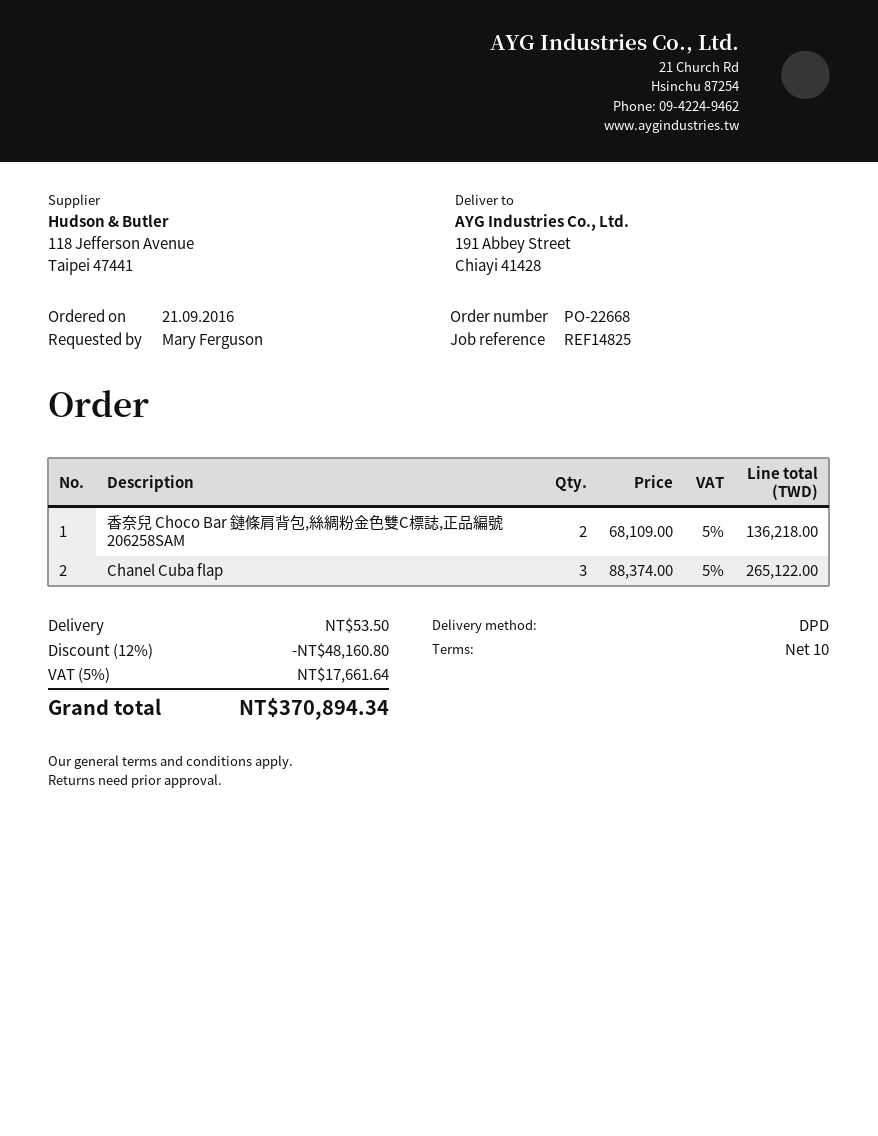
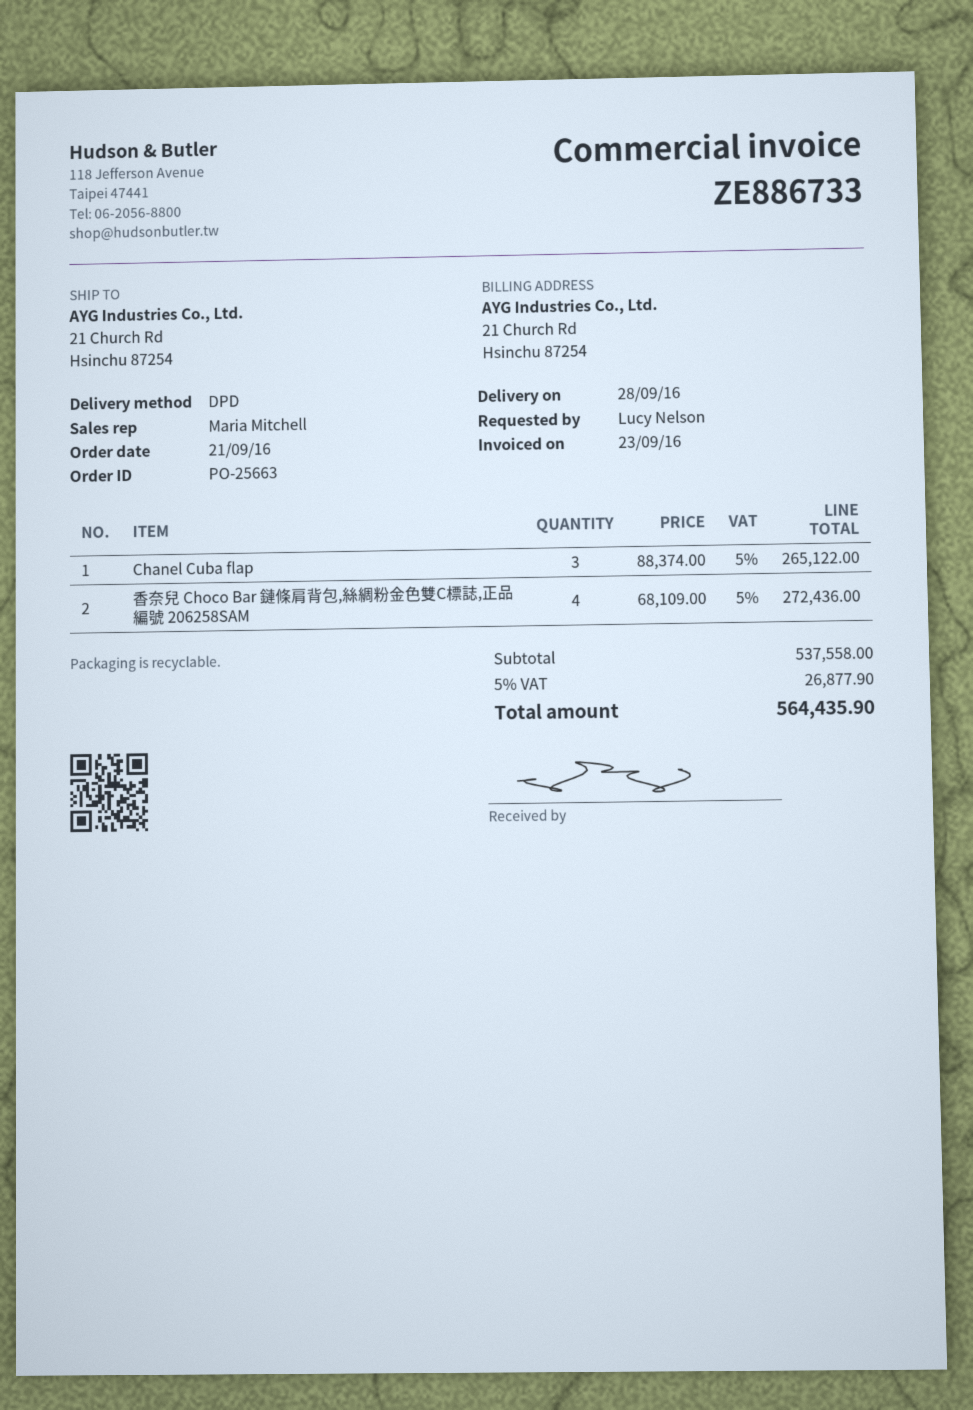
order number: PO-22668 -> PO-25663
ordered by: Mary Ferguson -> Lucy Nelson
ship to: 191 Abbey Street, Chiayi 41428 -> 21 Church Rd, Hsinchu 87254
香奈兒 Choco Bar 鏈條肩背包,絲綢粉金色雙C標誌,正品編號 206258SAM: 2 x 68109.00 = 136218.00 -> 4 x 68109.00 = 272436.00
discount: 12% = 48160.80 -> none
shipping: 53.50 -> none
tax: 5% = 17661.64 -> 5% = 26877.90
total: 370894.34 -> 564435.90

